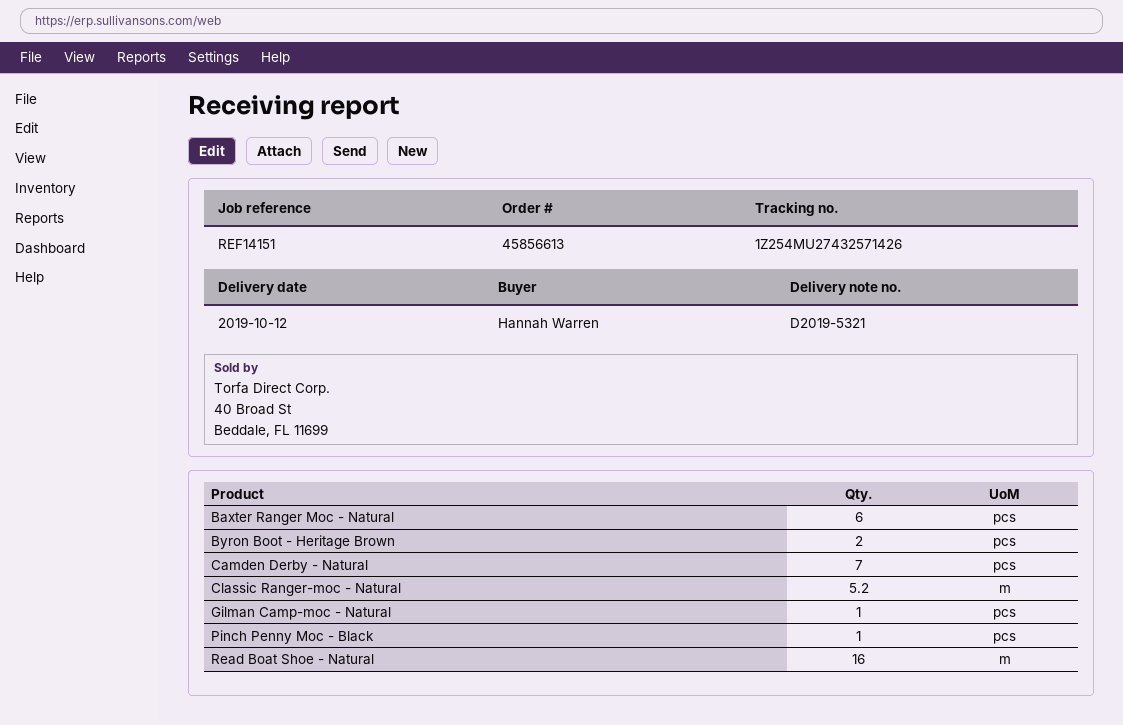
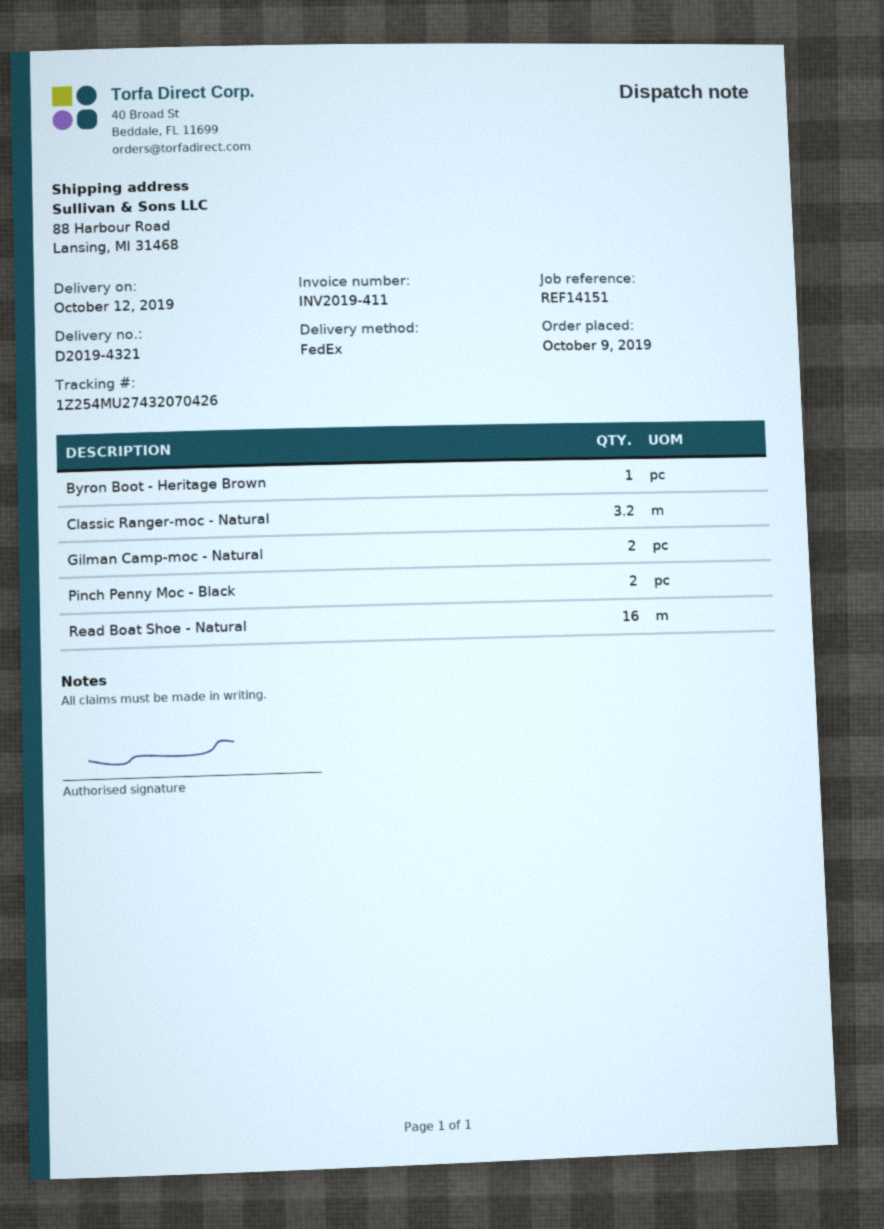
delivery note number: D2019-5321 -> D2019-4321
tracking number: 1Z254MU27432571426 -> 1Z254MU27432070426
Baxter Ranger Moc - Natural: 6 -> none
Byron Boot - Heritage Brown: 2 -> 1
Camden Derby - Natural: 7 -> none
Classic Ranger-moc - Natural: 5.2 -> 3.2
Gilman Camp-moc - Natural: 1 -> 2
Pinch Penny Moc - Black: 1 -> 2

